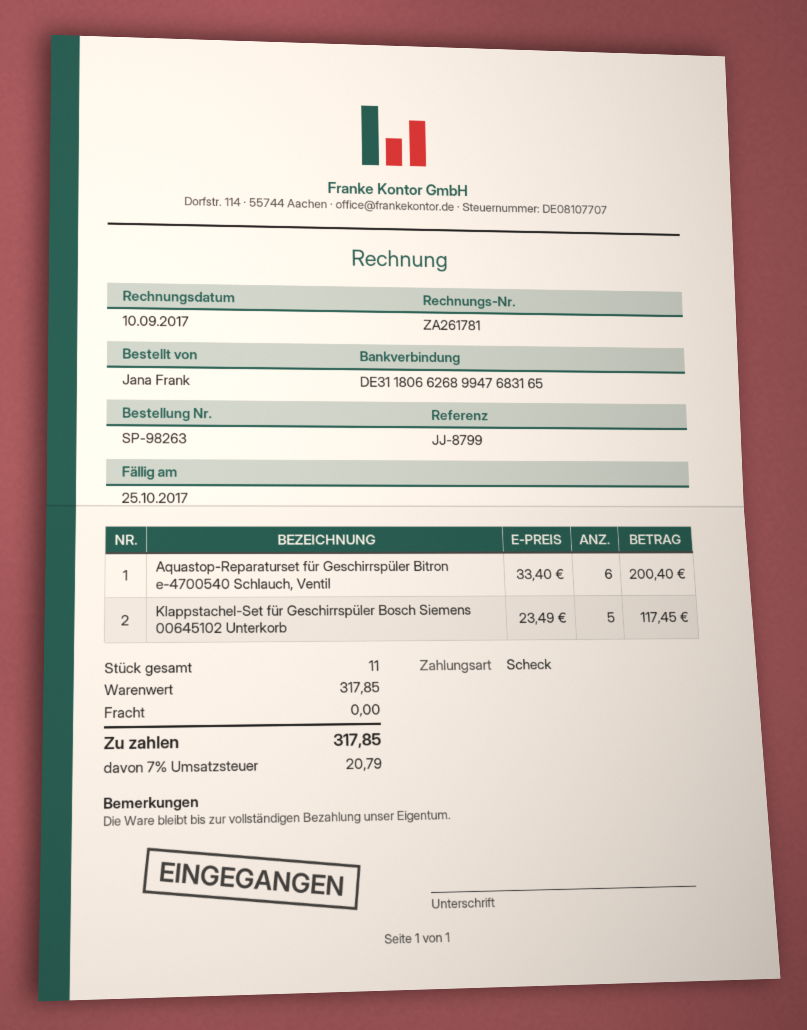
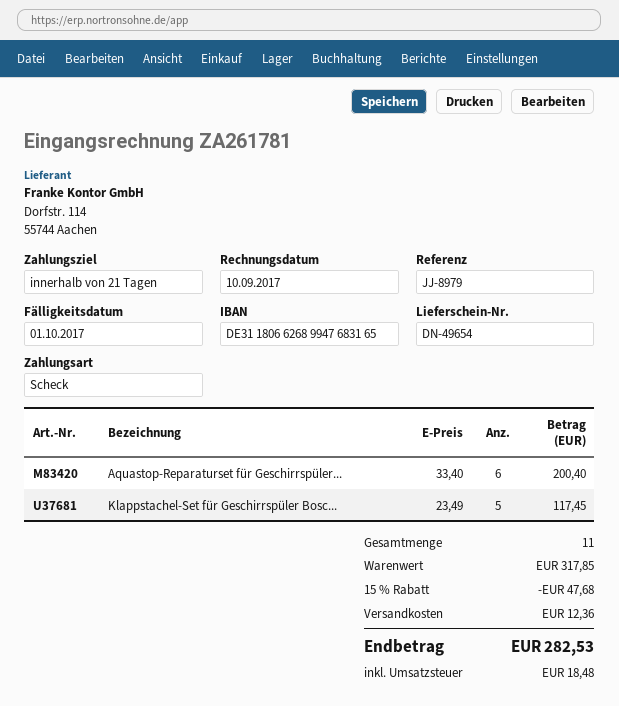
due date: 2017-10-25 -> 2017-10-01
reference: JJ-8799 -> JJ-8979
discount: none -> 15% = 47.68
shipping: 0.00 -> 12.36
tax: 20.79 -> 18.48
total: 317.85 -> 282.53

